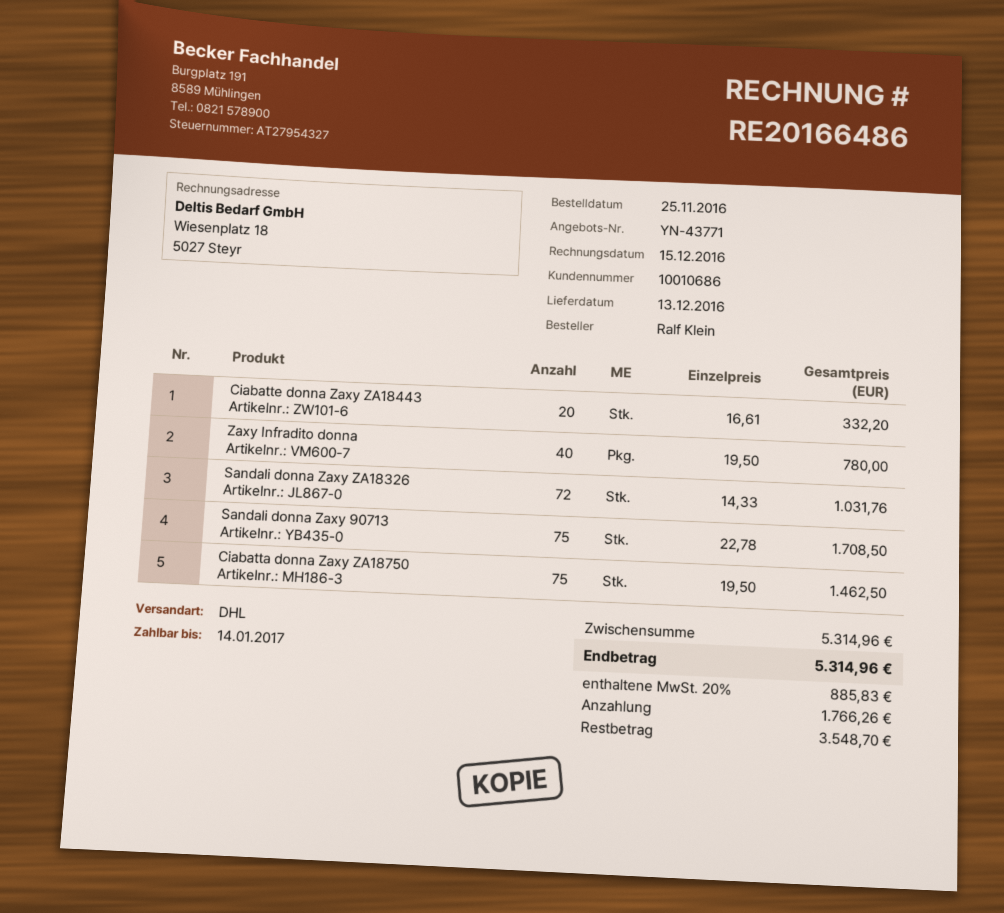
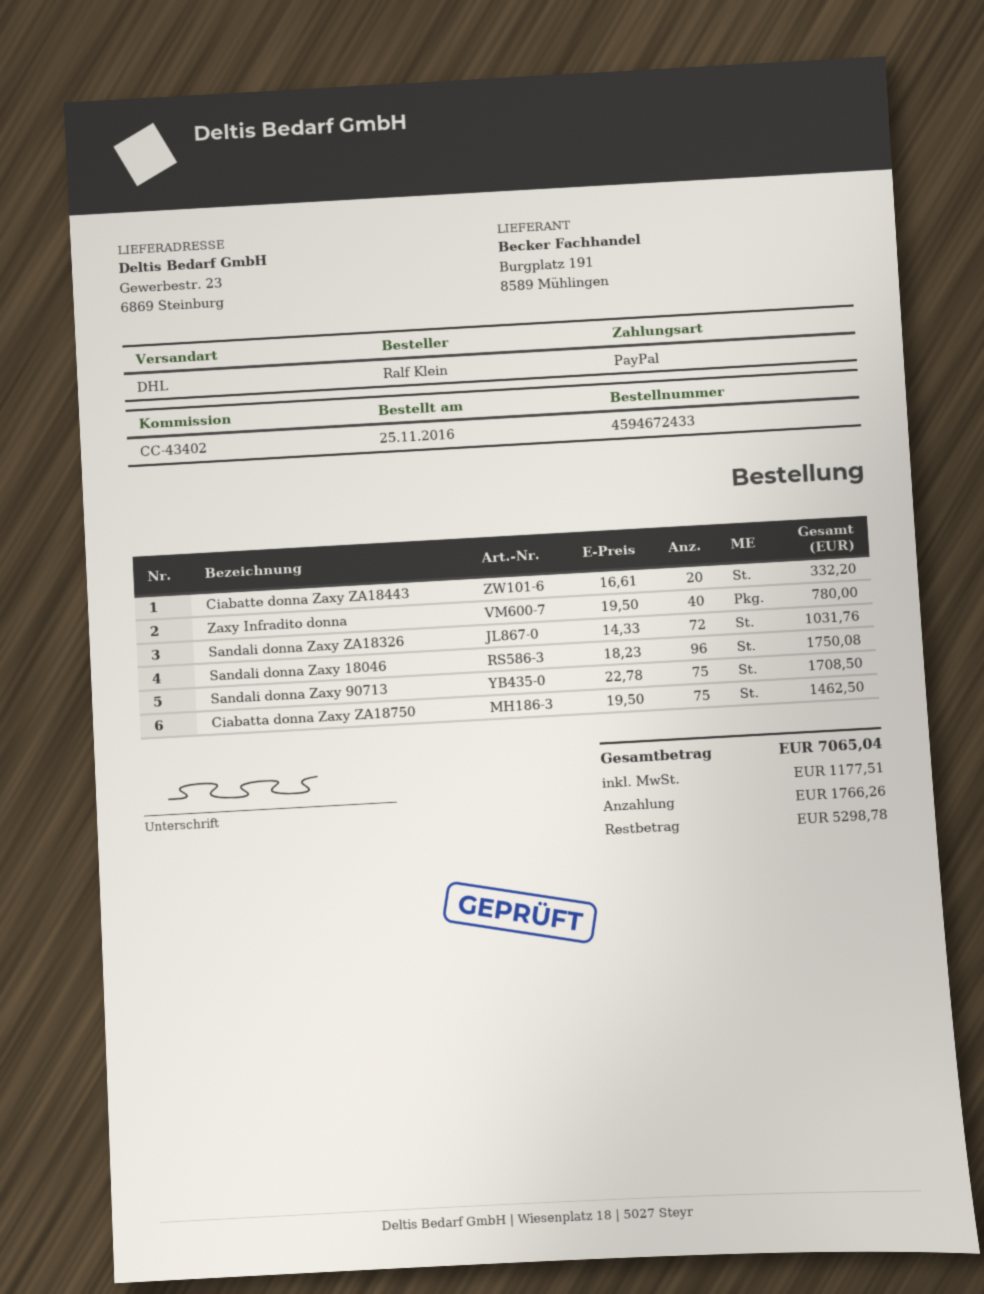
Sandali donna Zaxy 18046: none -> 96 x 18.23 = 1750.08
tax: 885.83 -> 1177.51
total: 5314.96 -> 7065.04
balance: 3548.70 -> 5298.78

